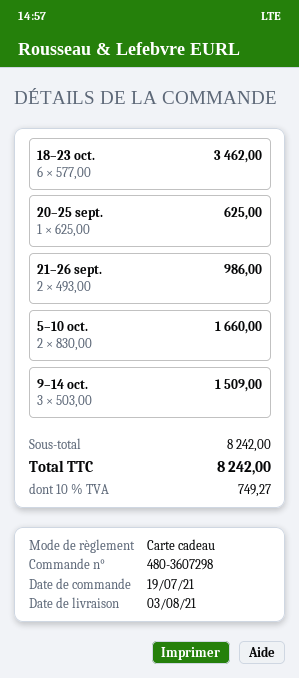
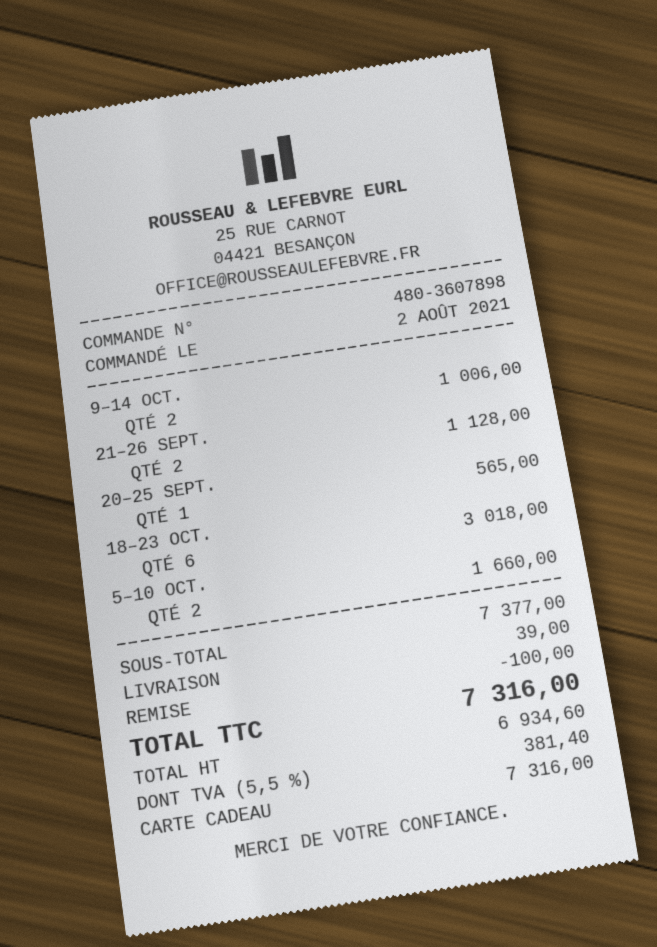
order number: 480-3607298 -> 480-3607898
order date: 2021-07-19 -> 2021-08-02
18–23 oct.: 6 for 3462.00 -> 6 for 3018.00
20–25 sept.: 1 for 625.00 -> 1 for 565.00
21–26 sept.: 2 for 986.00 -> 2 for 1128.00
9–14 oct.: 3 for 1509.00 -> 2 for 1006.00
subtotal: 8242.00 -> 7377.00
discount: none -> 100.00
shipping: none -> 39.00
tax: 10% = 749.27 -> 5.5% = 381.40
total: 8242.00 -> 7316.00

